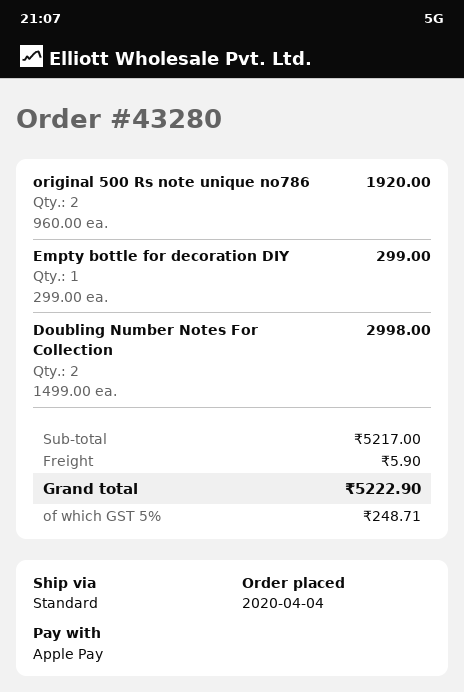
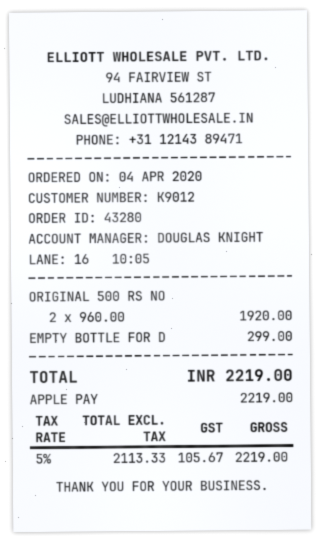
Doubling Number Notes For Collection: 2 x 1499.00 = 2998.00 -> none
shipping: 5.90 -> none
tax: 5% = 248.71 -> 5% = 105.67
total: 5222.90 -> 2219.00

